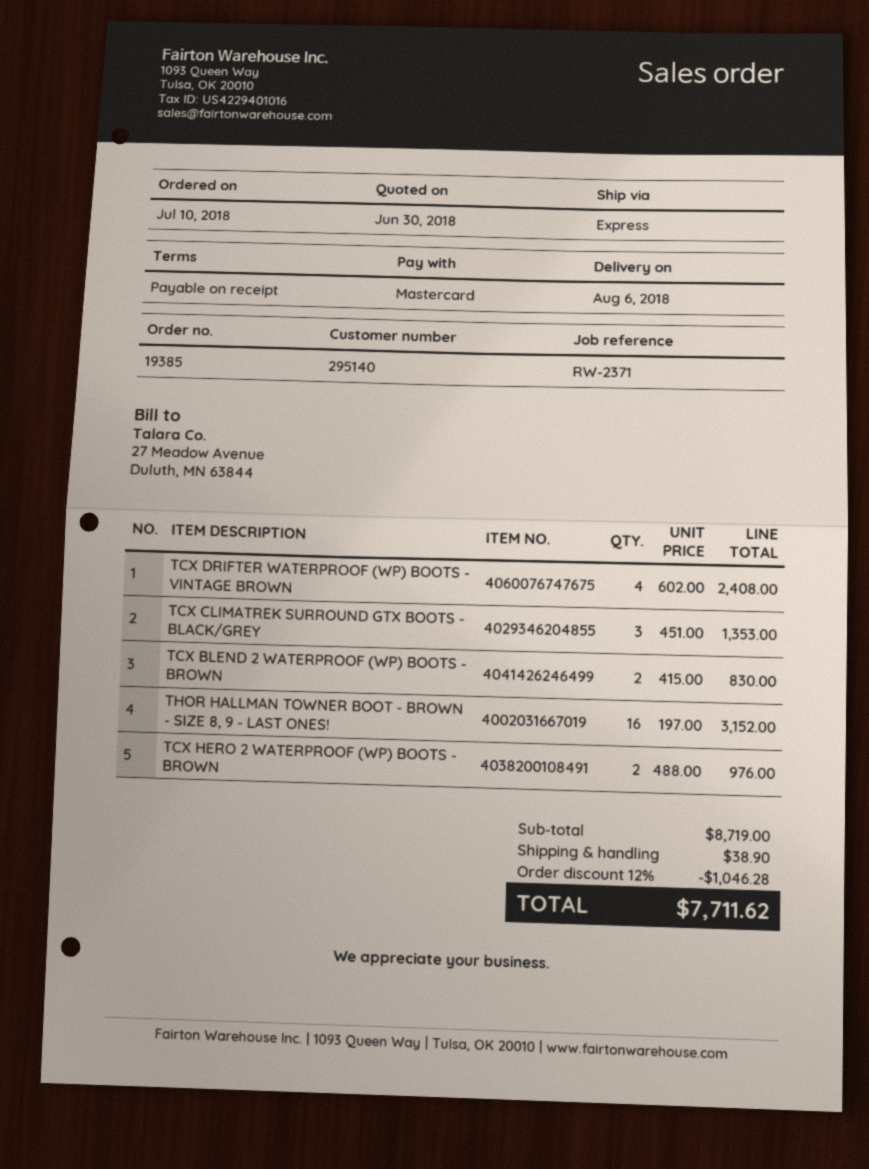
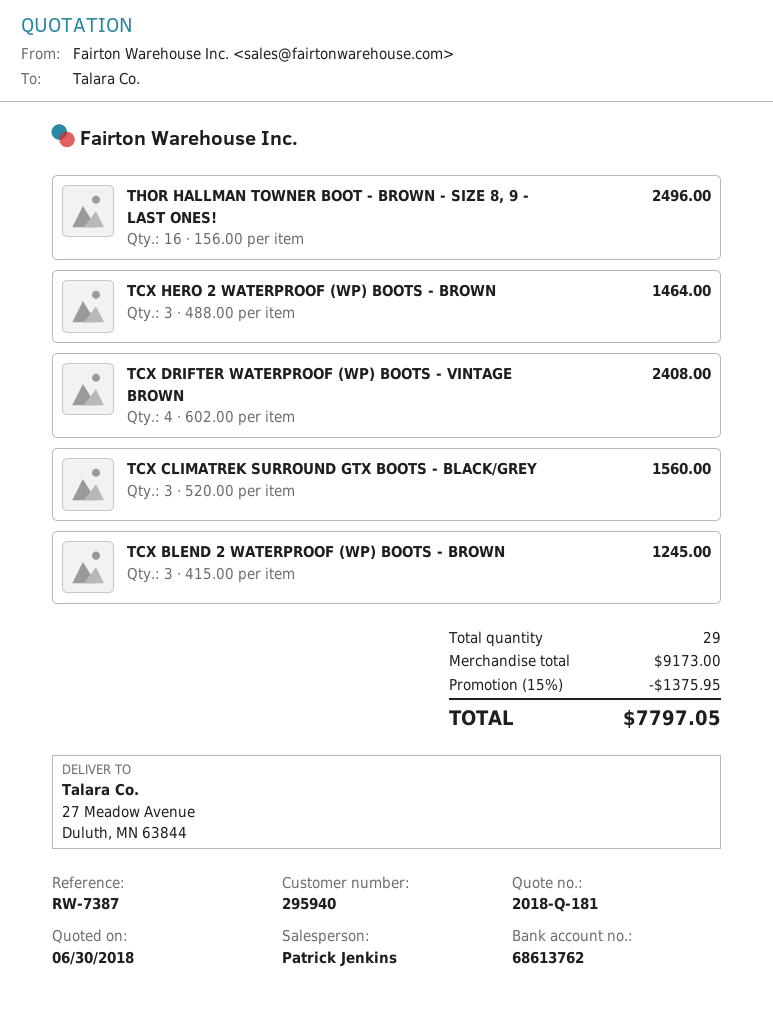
customer number: 295140 -> 295940
reference: RW-2371 -> RW-7387
TCX CLIMATREK SURROUND GTX BOOTS - BLACK/GREY: 3 x 451.00 = 1353.00 -> 3 x 520.00 = 1560.00
TCX BLEND 2 WATERPROOF (WP) BOOTS - BROWN: 2 x 415.00 = 830.00 -> 3 x 415.00 = 1245.00
THOR HALLMAN TOWNER BOOT - BROWN - SIZE 8, 9 - LAST ONES!: 16 x 197.00 = 3152.00 -> 16 x 156.00 = 2496.00
TCX HERO 2 WATERPROOF (WP) BOOTS - BROWN: 2 x 488.00 = 976.00 -> 3 x 488.00 = 1464.00
subtotal: 8719.00 -> 9173.00
discount: 12% = 1046.28 -> 15% = 1375.95
shipping: 38.90 -> none
total: 7711.62 -> 7797.05

